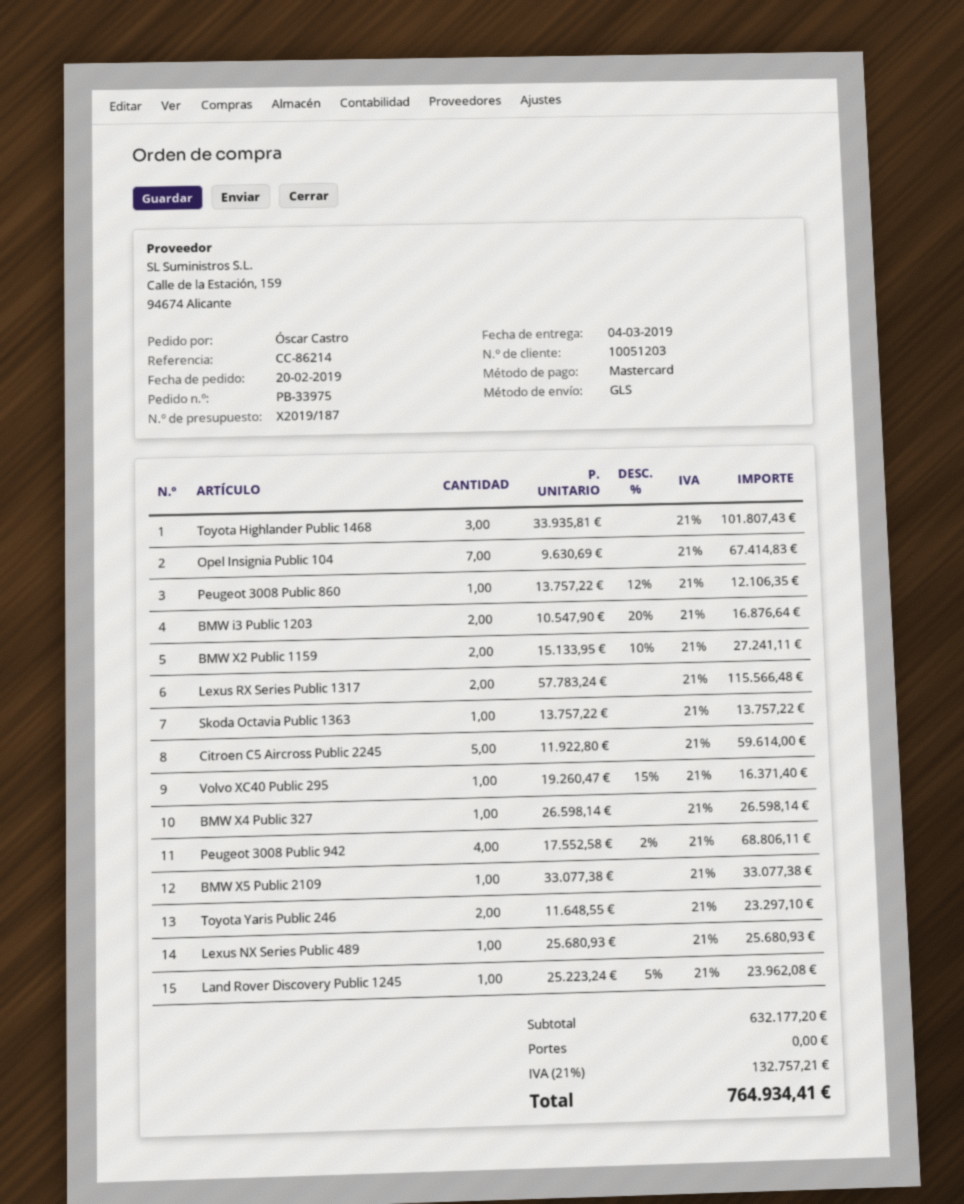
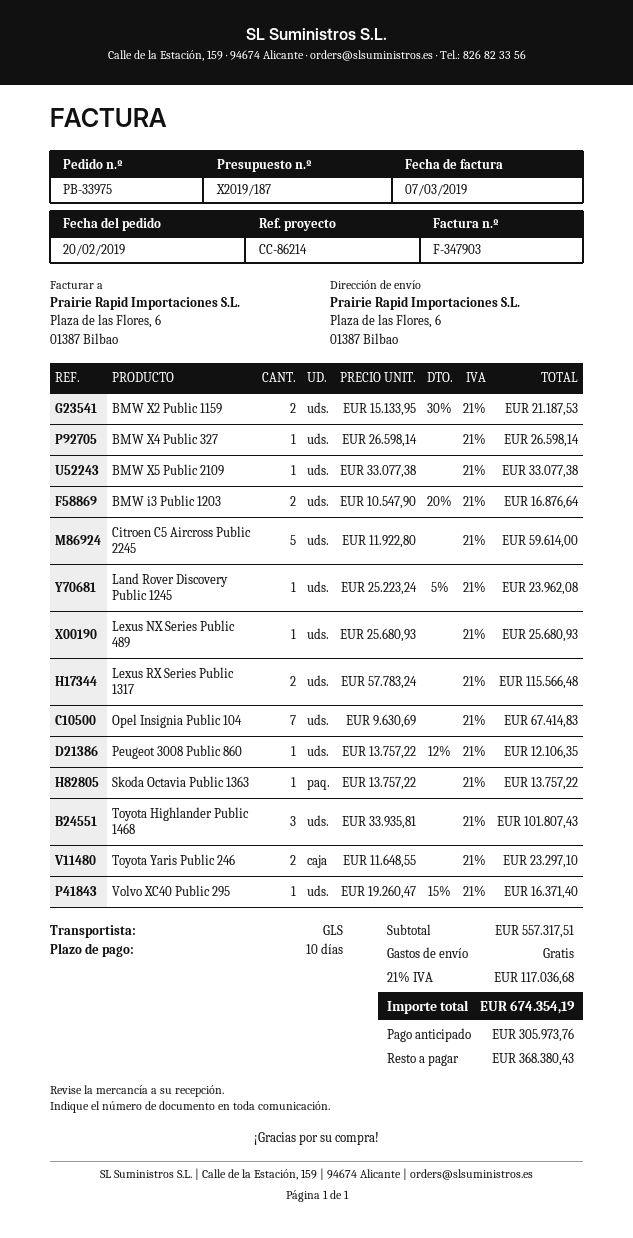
BMW X2 Public 1159: 2 x 15133.95 - 10% = 27241.11 -> 2 x 15133.95 - 30% = 21187.53
Peugeot 3008 Public 942: 4 x 17552.58 - 2% = 68806.11 -> none
subtotal: 632177.20 -> 557317.51
tax: 21% = 132757.21 -> 21% = 117036.68
total: 764934.41 -> 674354.19

